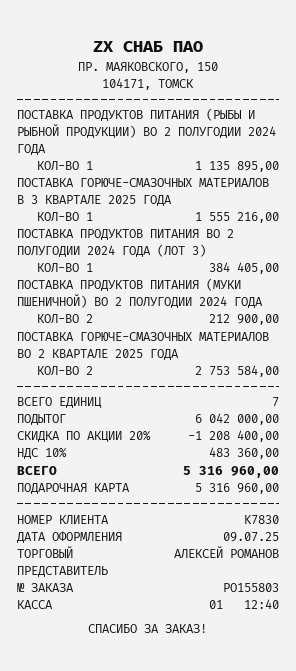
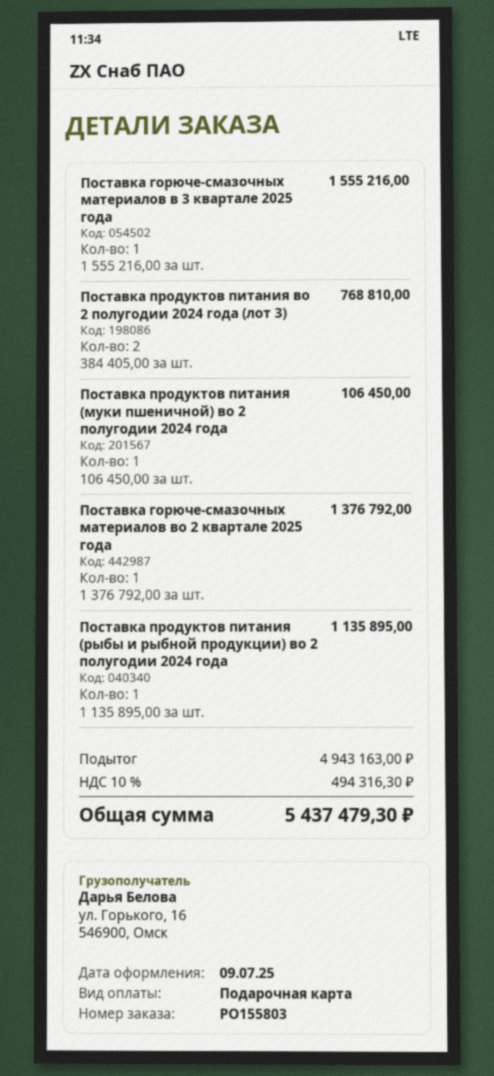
ПОСТАВКА ПРОДУКТОВ ПИТАНИЯ ВО 2 ПОЛУГОДИИ 2024 ГОДА (ЛОТ 3): 1 for 384405.00 -> 2 for 768810.00
ПОСТАВКА ПРОДУКТОВ ПИТАНИЯ (МУКИ ПШЕНИЧНОЙ) ВО 2 ПОЛУГОДИИ 2024 ГОДА: 2 for 212900.00 -> 1 for 106450.00
ПОСТАВКА ГОРЮЧЕ-СМАЗОЧНЫХ МАТЕРИАЛОВ ВО 2 КВАРТАЛЕ 2025 ГОДА: 2 for 2753584.00 -> 1 for 1376792.00
subtotal: 6042000.00 -> 4943163.00
discount: 20% = 1208400.00 -> none
tax: 10% = 483360.00 -> 10% = 494316.30
total: 5316960.00 -> 5437479.30

